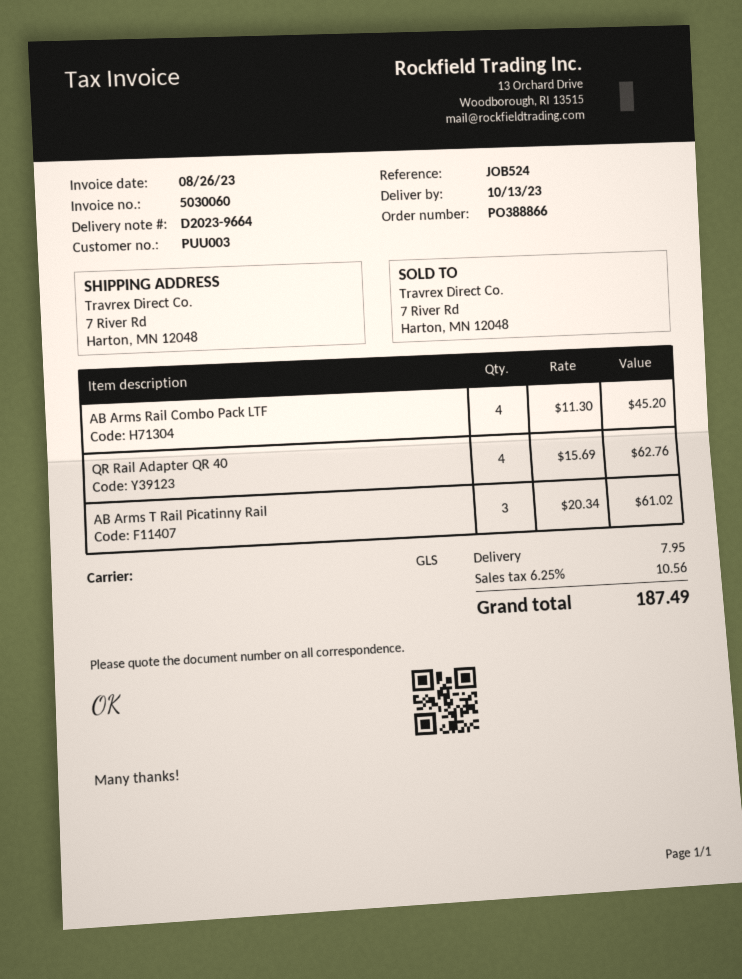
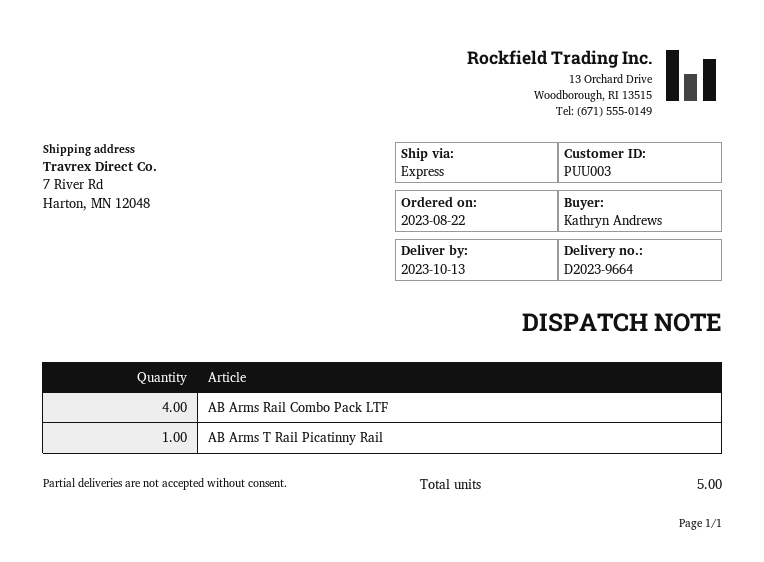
shipping method: GLS -> express
QR Rail Adapter QR 40: 4 -> none
AB Arms T Rail Picatinny Rail: 3 -> 1

